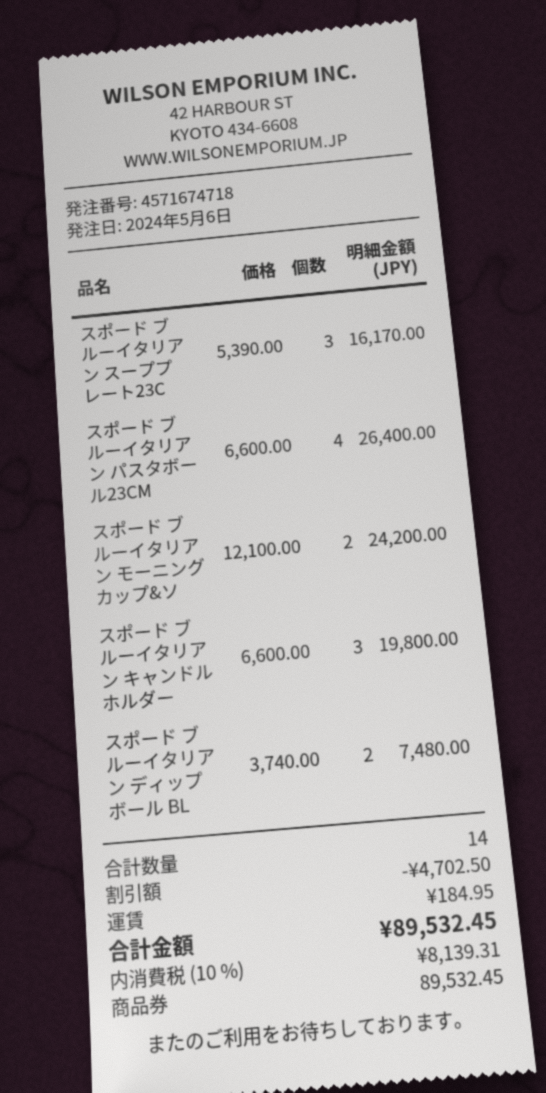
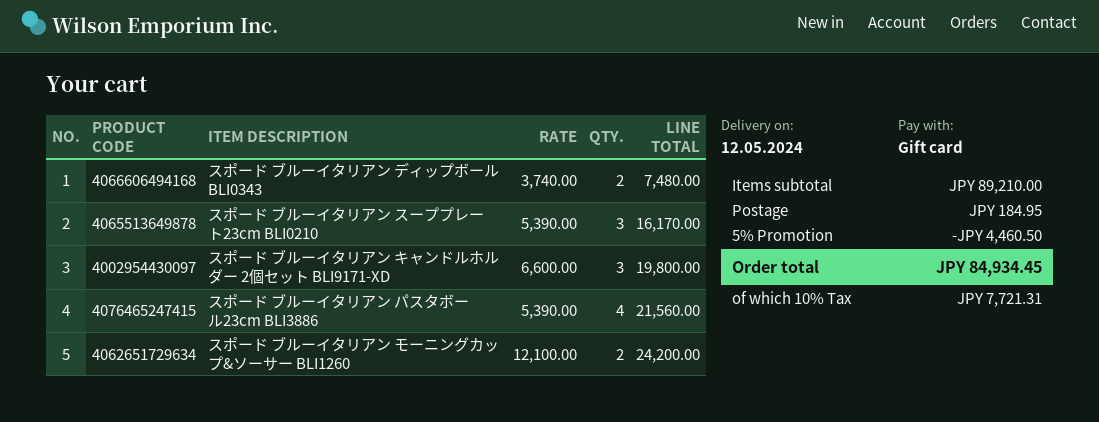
スポード ブルーイタリアン パスタボール23CM: 4 x 6600.00 = 26400.00 -> 4 x 5390.00 = 21560.00
discount: 4702.50 -> 4460.50
tax: 10% = 8139.31 -> 10% = 7721.31
total: 89532.45 -> 84934.45

